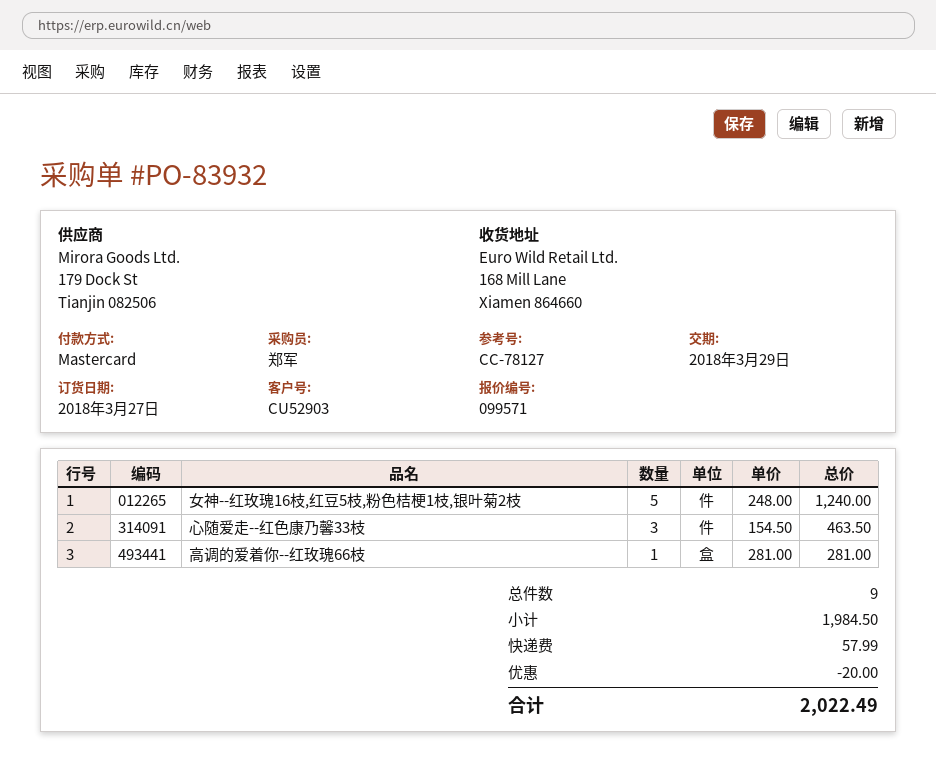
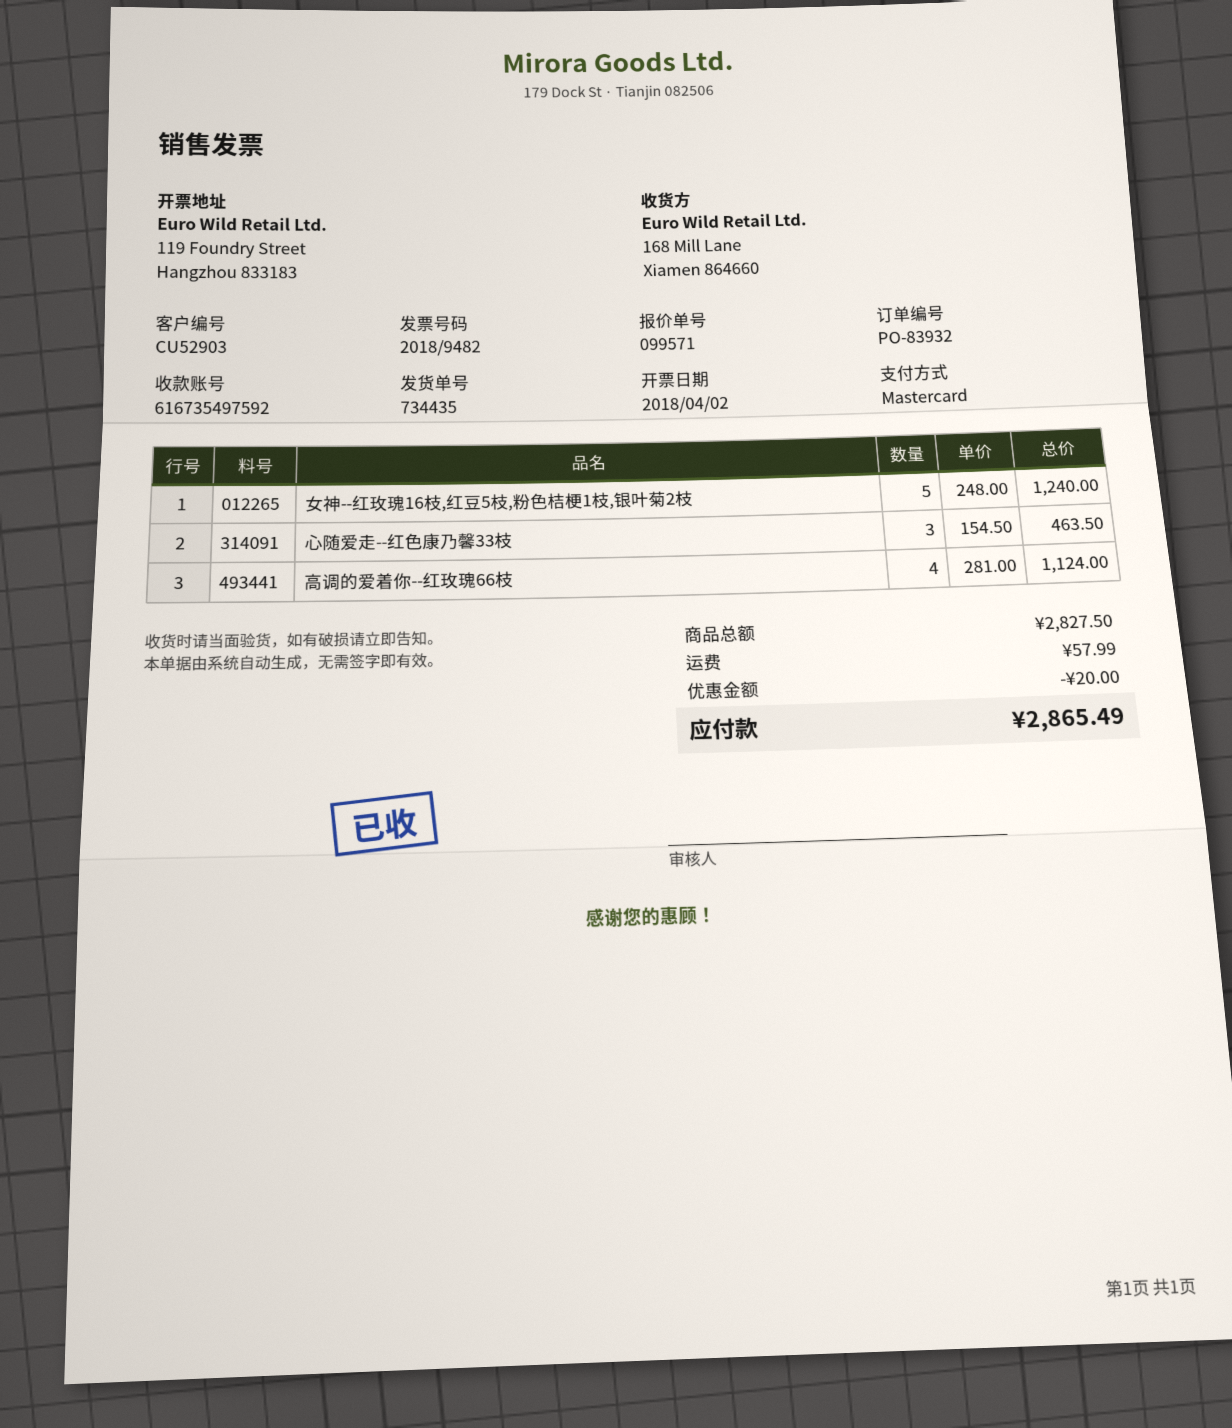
高调的爱着你--红玫瑰66枝: 1 x 281.00 = 281.00 -> 4 x 281.00 = 1124.00
subtotal: 1984.50 -> 2827.50
total: 2022.49 -> 2865.49

